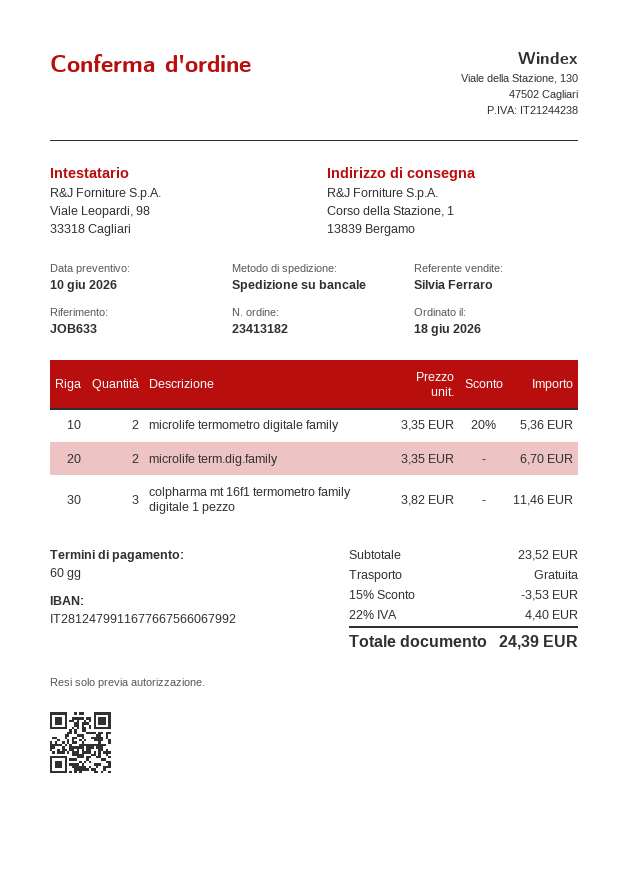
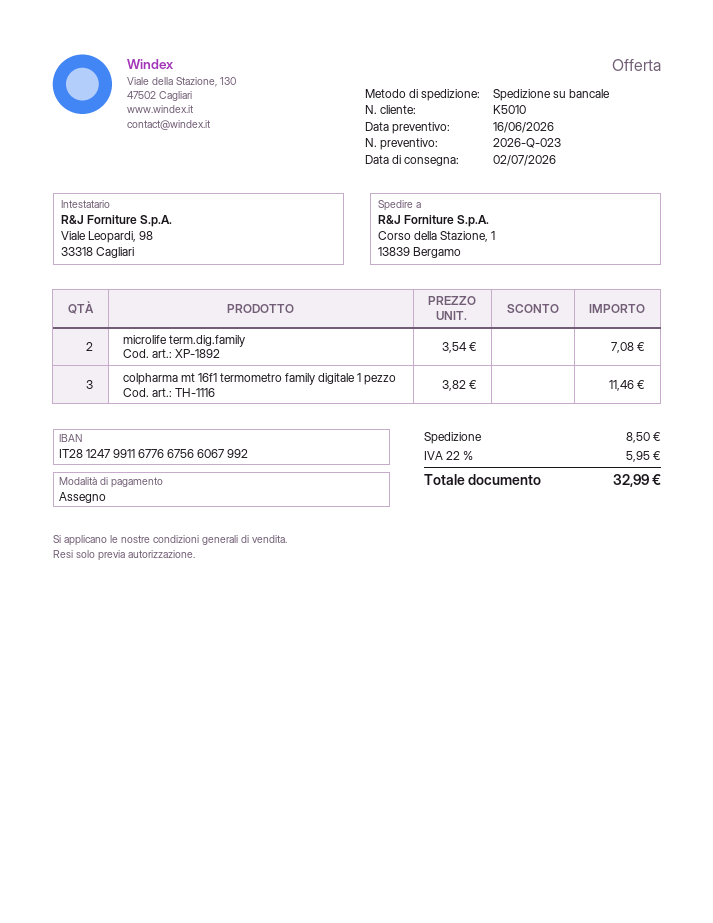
quote date: 2026-06-10 -> 2026-06-16
microlife termometro digitale family: 2 x 3.35 - 20% = 5.36 -> none
microlife term.dig.family: 2 x 3.35 = 6.70 -> 2 x 3.54 = 7.08
discount: 15% = 3.53 -> none
shipping: 0.00 -> 8.50
tax: 22% = 4.40 -> 22% = 5.95
total: 24.39 -> 32.99

